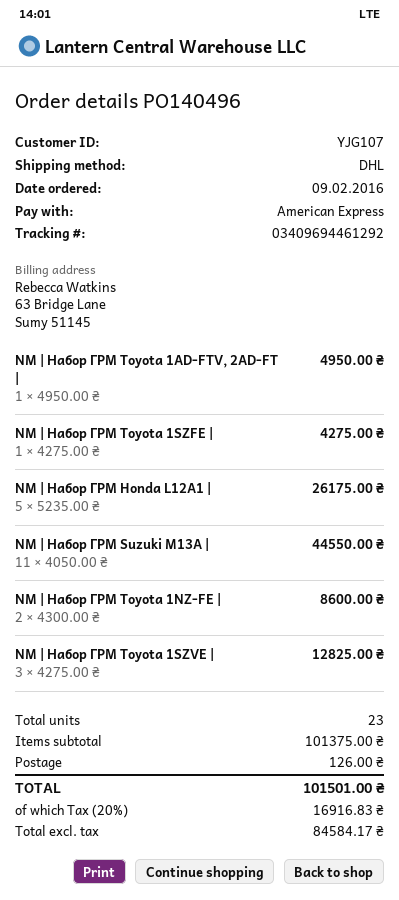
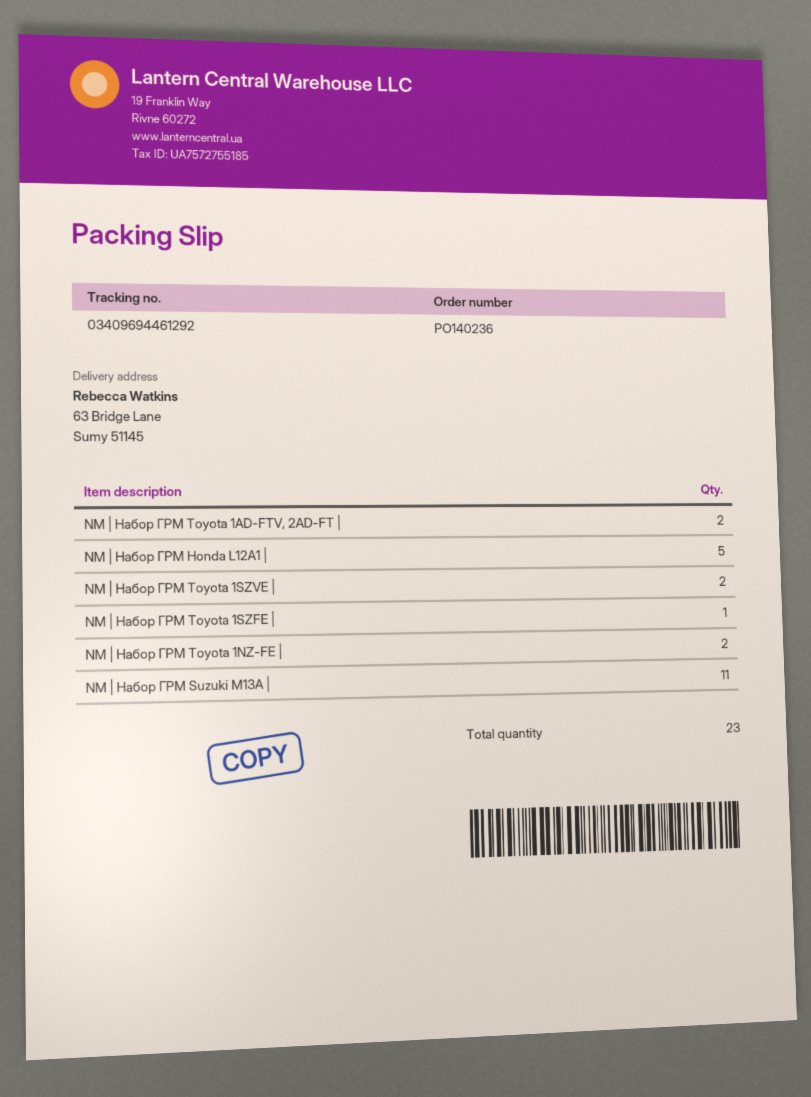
order number: PO140496 -> PO140236
NM | Набор ГРМ Toyota 1AD-FTV, 2AD-FT |: 1 -> 2
NM | Набор ГРМ Toyota 1SZVE |: 3 -> 2

